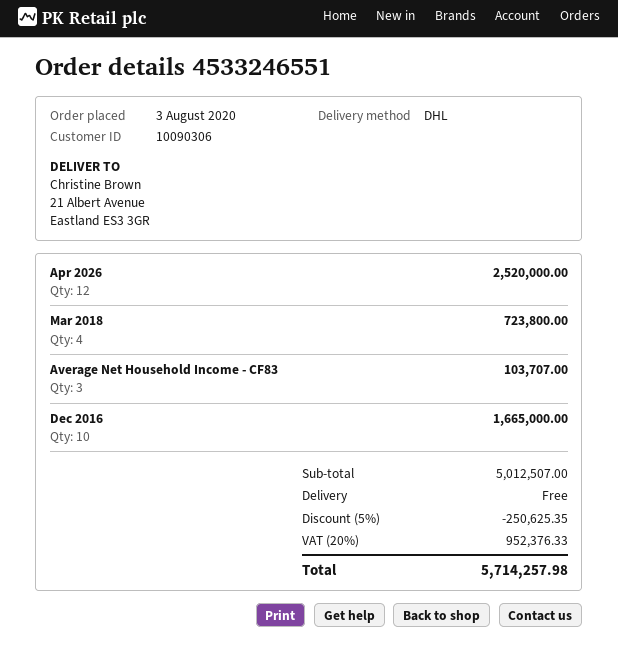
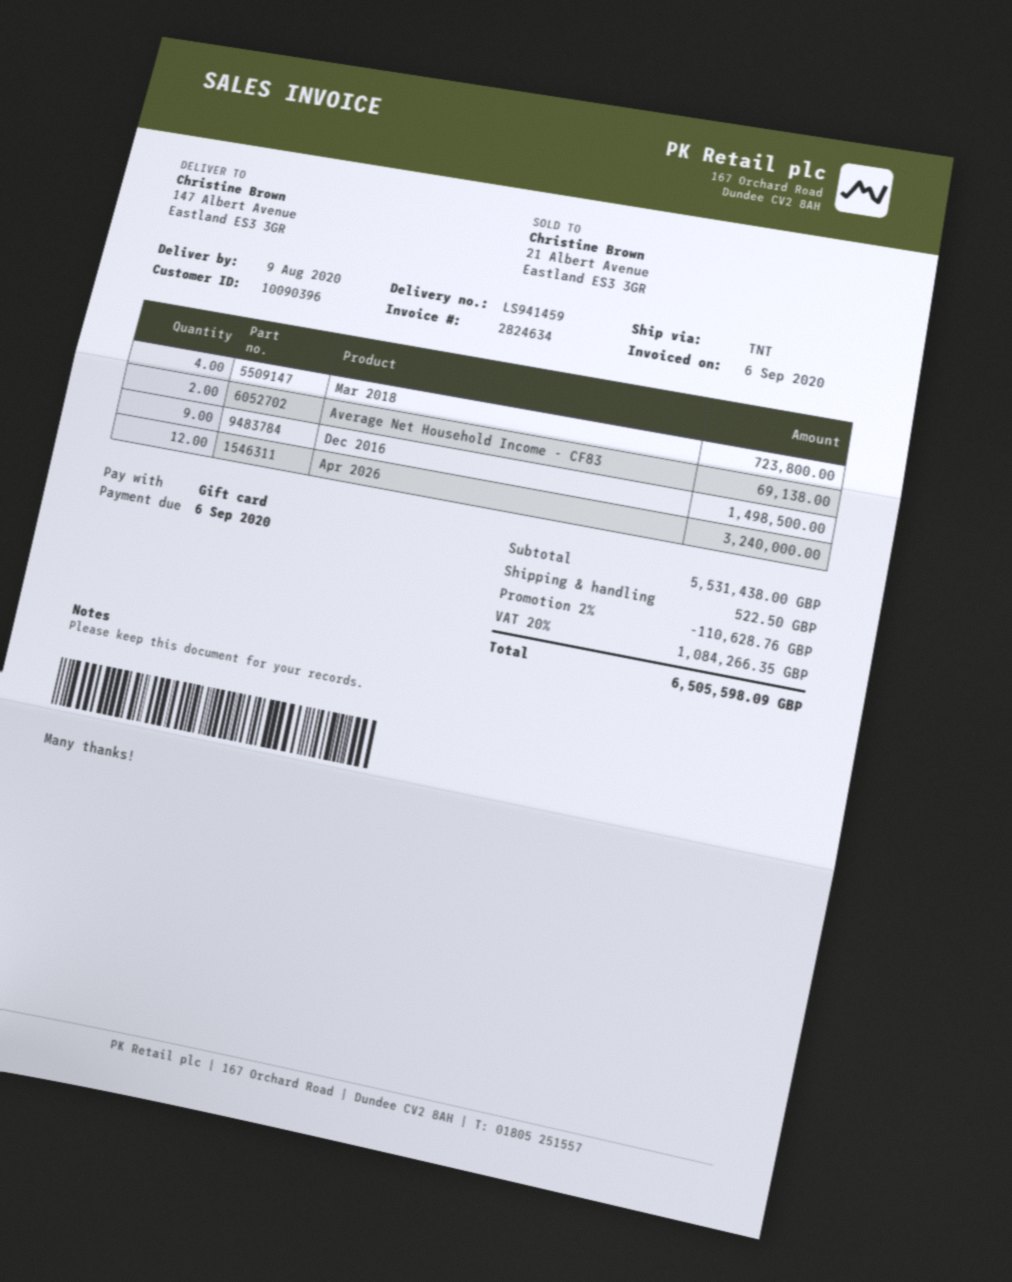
customer number: 10090306 -> 10090396
shipping method: DHL -> TNT
ship to: 21 Albert Avenue, Eastland ES3 3GR -> 147 Albert Avenue, Eastland ES3 3GR
Apr 2026: 12 for 2520000.00 -> 12 for 3240000.00
Average Net Household Income - CF83: 3 for 103707.00 -> 2 for 69138.00
Dec 2016: 10 for 1665000.00 -> 9 for 1498500.00
subtotal: 5012507.00 -> 5531438.00
discount: 5% = 250625.35 -> 2% = 110628.76
shipping: 0.00 -> 522.50
tax: 20% = 952376.33 -> 20% = 1084266.35
total: 5714257.98 -> 6505598.09

